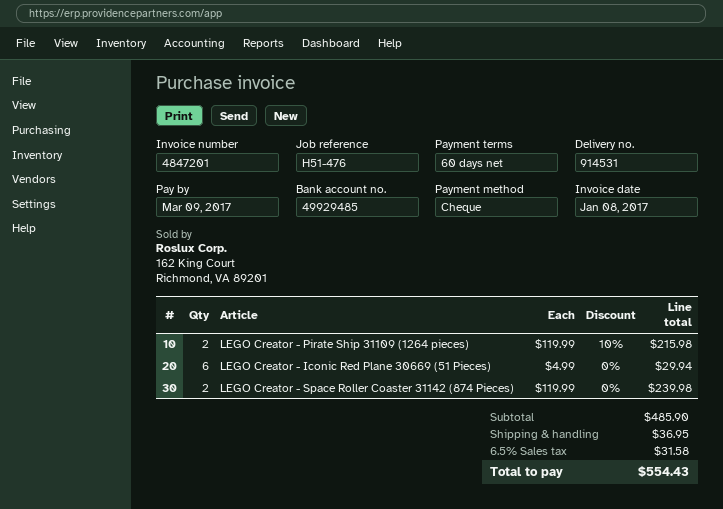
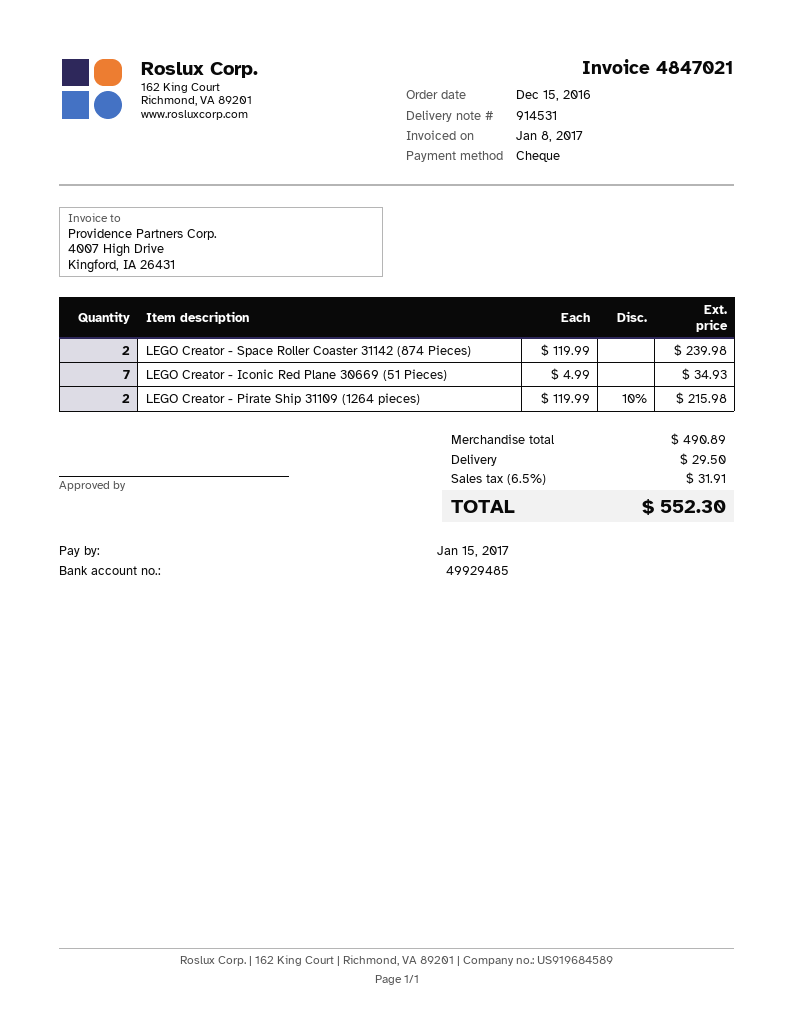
invoice number: 4847201 -> 4847021
due date: 2017-03-09 -> 2017-01-15
LEGO Creator - Iconic Red Plane 30669 (51 Pieces): 6 x 4.99 = 29.94 -> 7 x 4.99 = 34.93
subtotal: 485.90 -> 490.89
shipping: 36.95 -> 29.50
tax: 6.5% = 31.58 -> 6.5% = 31.91
total: 554.43 -> 552.30

